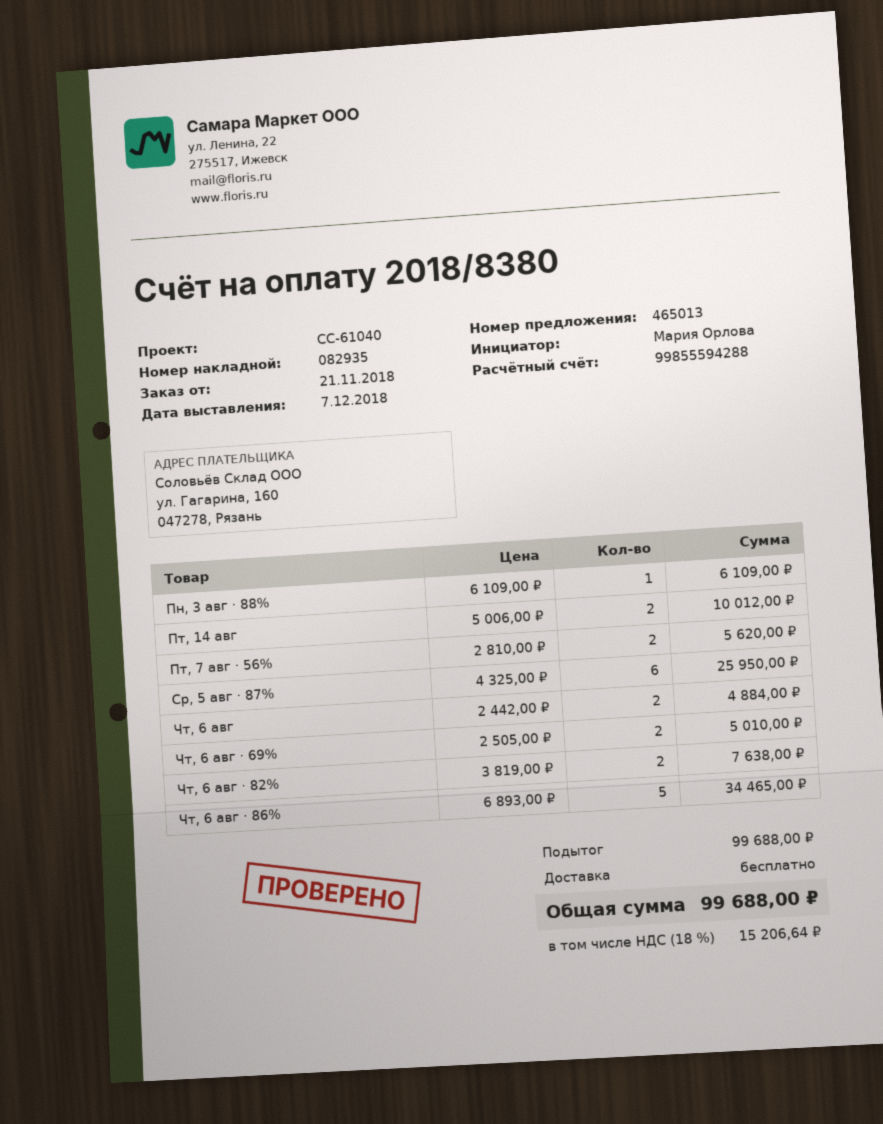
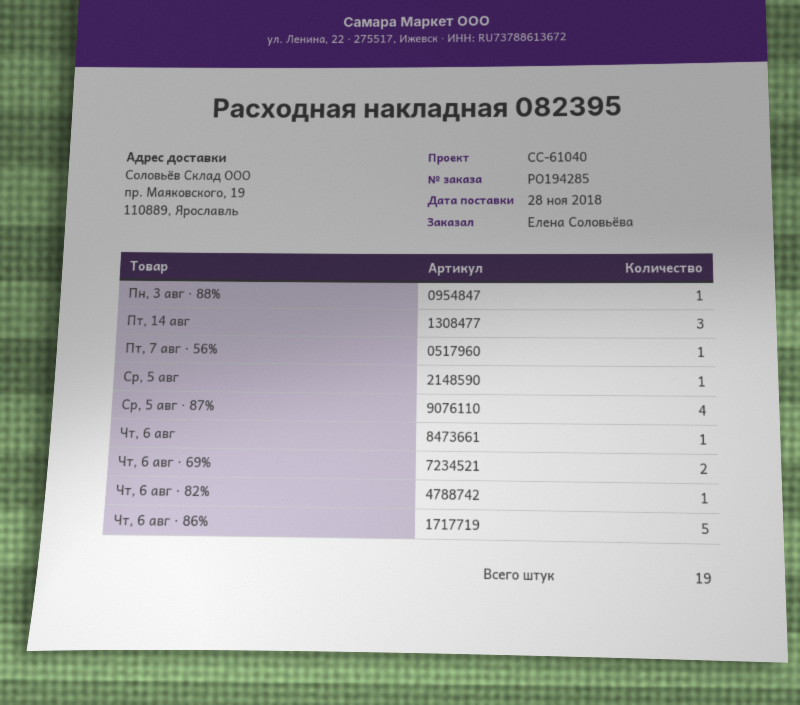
delivery note number: 082935 -> 082395
ordered by: Мария Орлова -> Елена Соловьёва
Пт, 14 авг: 2 -> 3
Пт, 7 авг · 56%: 2 -> 1
Ср, 5 авг · 87%: 6 -> 4
Чт, 6 авг: 2 -> 1
Чт, 6 авг · 82%: 2 -> 1
Ср, 5 авг: none -> 1

